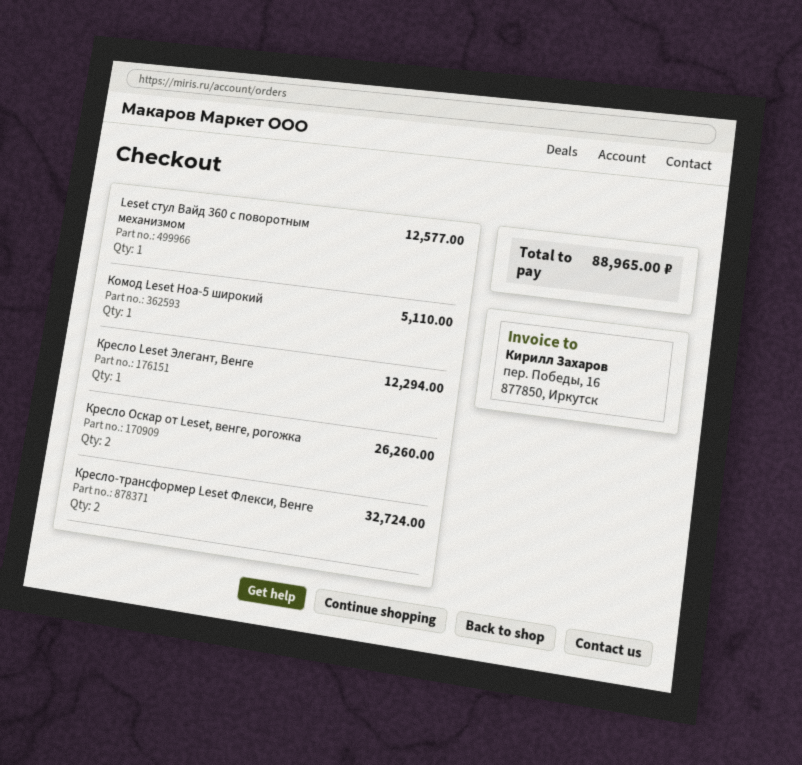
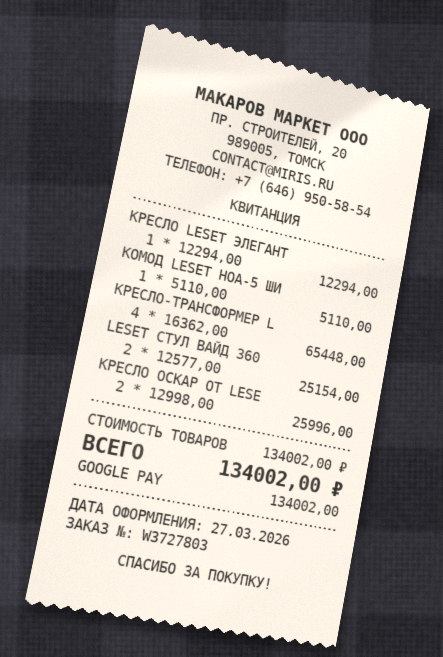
Leset стул Вайд 360 с поворотным механизмом: 1 for 12577.00 -> 2 for 25154.00
Кресло Оскар от Leset, венге, рогожка: 2 for 26260.00 -> 2 for 25996.00
Кресло-трансформер Leset Флекси, Венге: 2 for 32724.00 -> 4 for 65448.00
total: 88965.00 -> 134002.00

